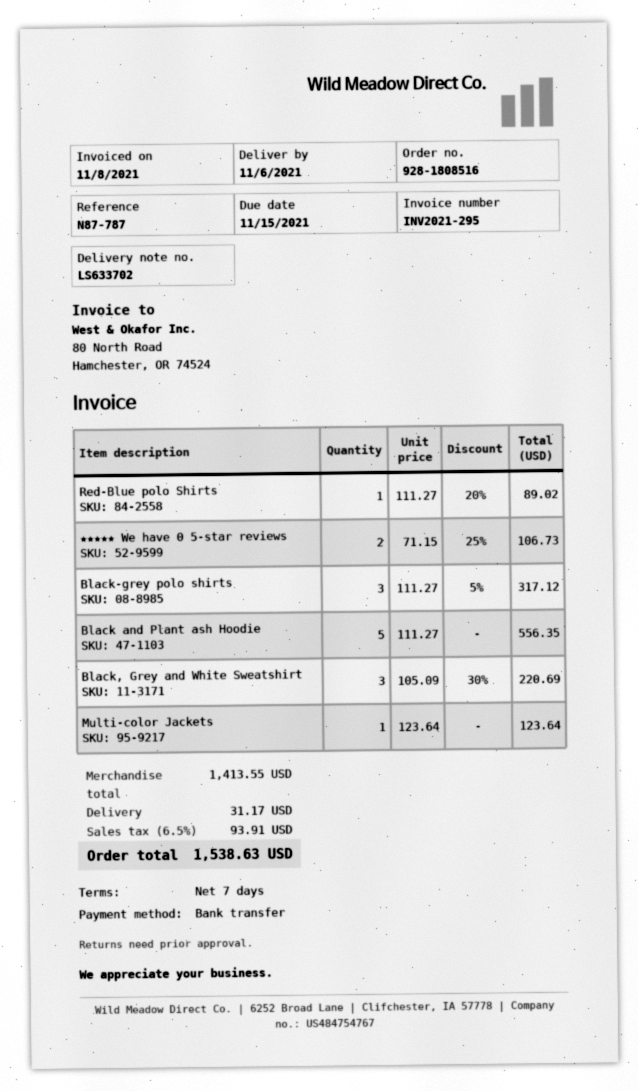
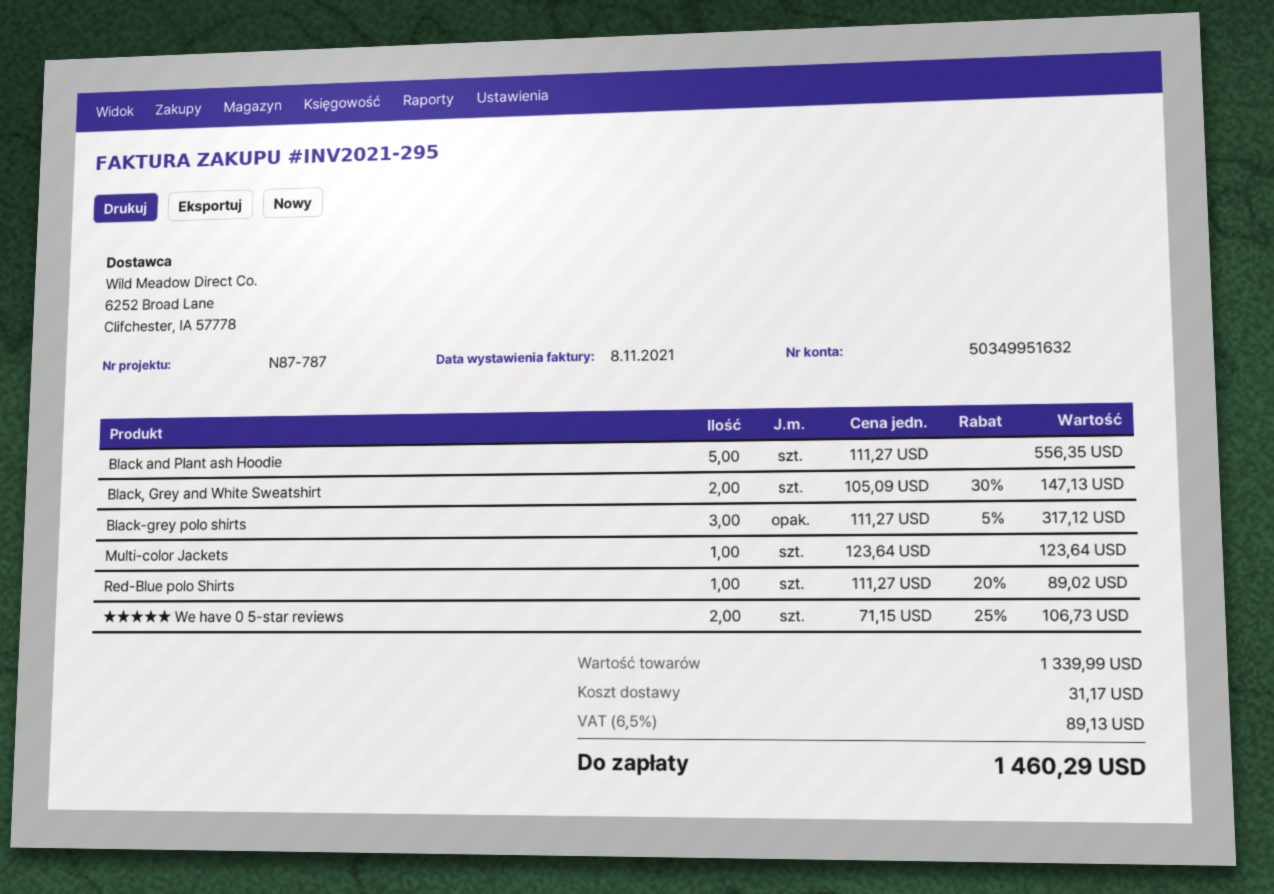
Black, Grey and White Sweatshirt: 3 x 105.09 - 30% = 220.69 -> 2 x 105.09 - 30% = 147.13
subtotal: 1413.55 -> 1339.99
tax: 6.5% = 93.91 -> 6.5% = 89.13
total: 1538.63 -> 1460.29

